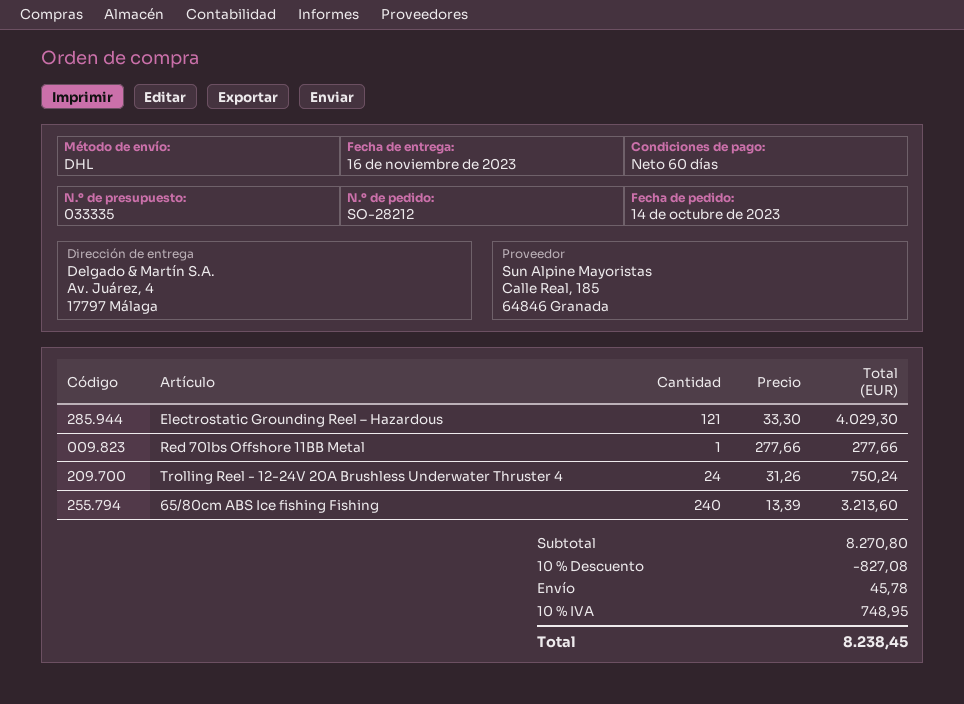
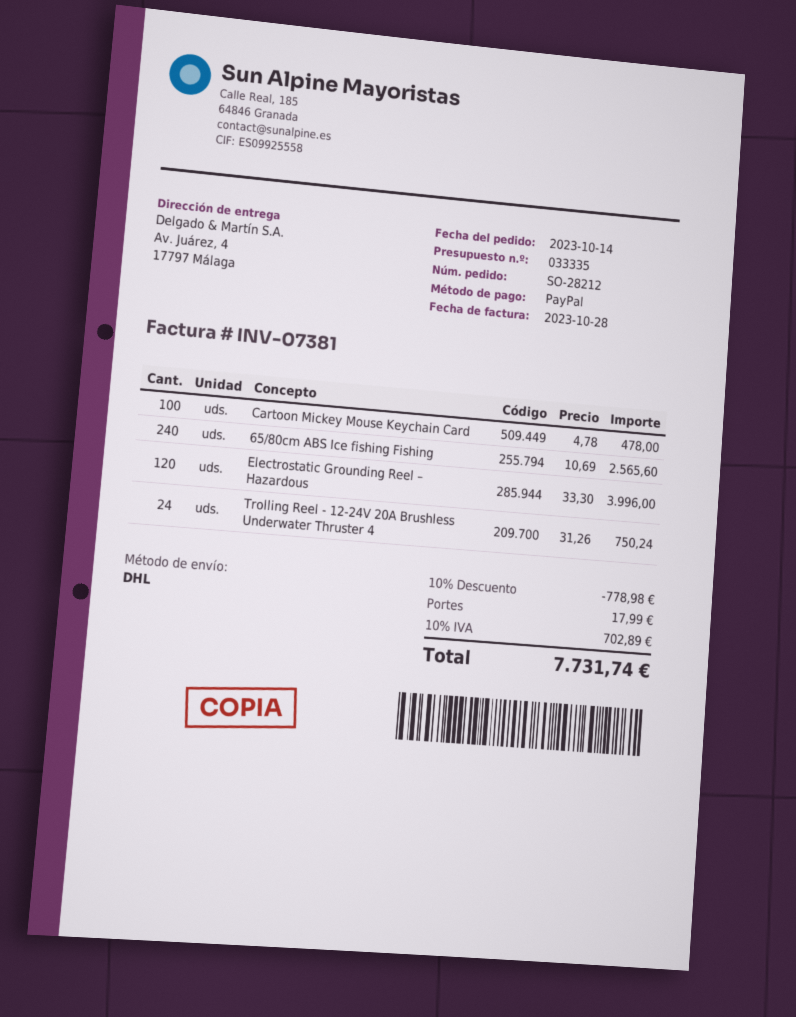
Electrostatic Grounding Reel – Hazardous: 121 x 33.30 = 4029.30 -> 120 x 33.30 = 3996.00
Red 70lbs Offshore 11BB Metal: 1 x 277.66 = 277.66 -> none
65/80cm ABS Ice fishing Fishing: 240 x 13.39 = 3213.60 -> 240 x 10.69 = 2565.60
Cartoon Mickey Mouse Keychain Card: none -> 100 x 4.78 = 478.00
discount: 10% = 827.08 -> 10% = 778.98
shipping: 45.78 -> 17.99
tax: 10% = 748.95 -> 10% = 702.89
total: 8238.45 -> 7731.74

